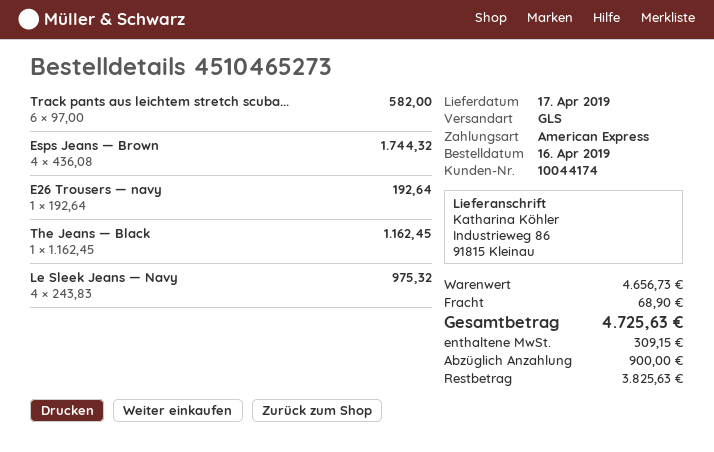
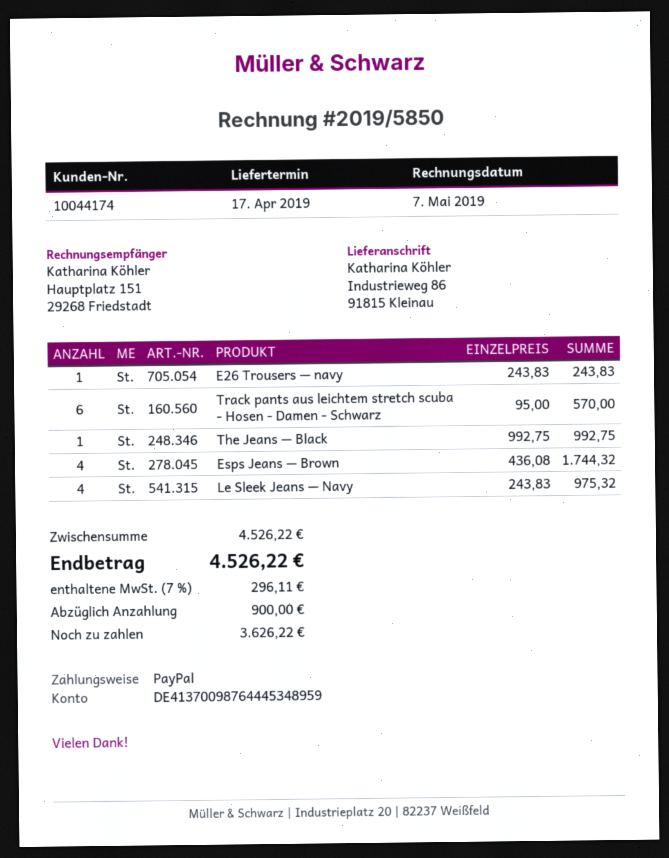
payment method: American Express -> PayPal
Track pants aus leichtem stretch scuba...: 6 x 97.00 = 582.00 -> 6 x 95.00 = 570.00
E26 Trousers — navy: 1 x 192.64 = 192.64 -> 1 x 243.83 = 243.83
The Jeans — Black: 1 x 1162.45 = 1162.45 -> 1 x 992.75 = 992.75
subtotal: 4656.73 -> 4526.22
shipping: 68.90 -> none
tax: 309.15 -> 296.11
total: 4725.63 -> 4526.22
balance: 3825.63 -> 3626.22

